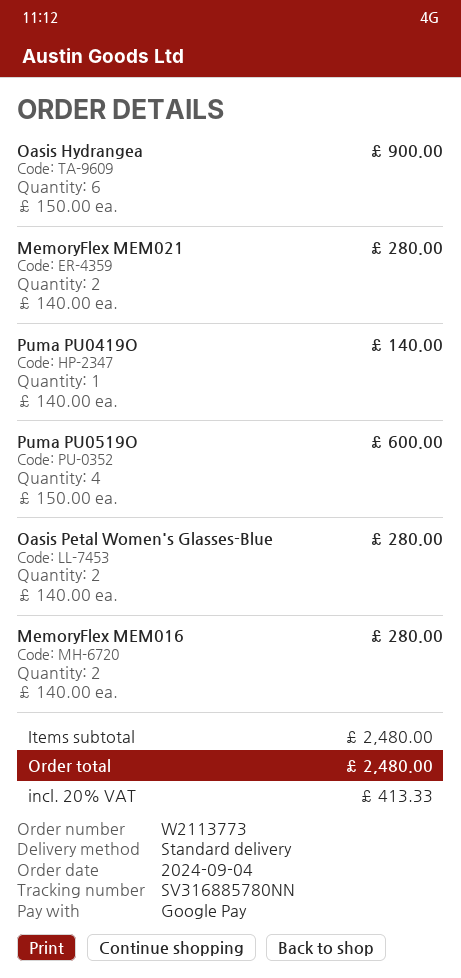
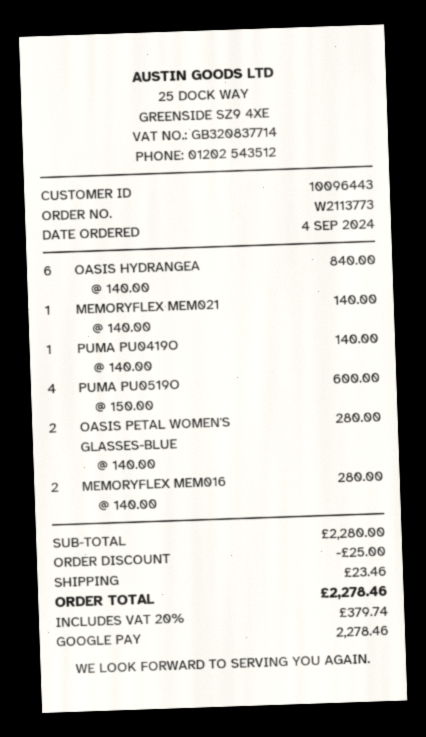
Oasis Hydrangea: 6 x 150.00 = 900.00 -> 6 x 140.00 = 840.00
MemoryFlex MEM021: 2 x 140.00 = 280.00 -> 1 x 140.00 = 140.00
subtotal: 2480.00 -> 2280.00
discount: none -> 25.00
shipping: none -> 23.46
tax: 20% = 413.33 -> 20% = 379.74
total: 2480.00 -> 2278.46

